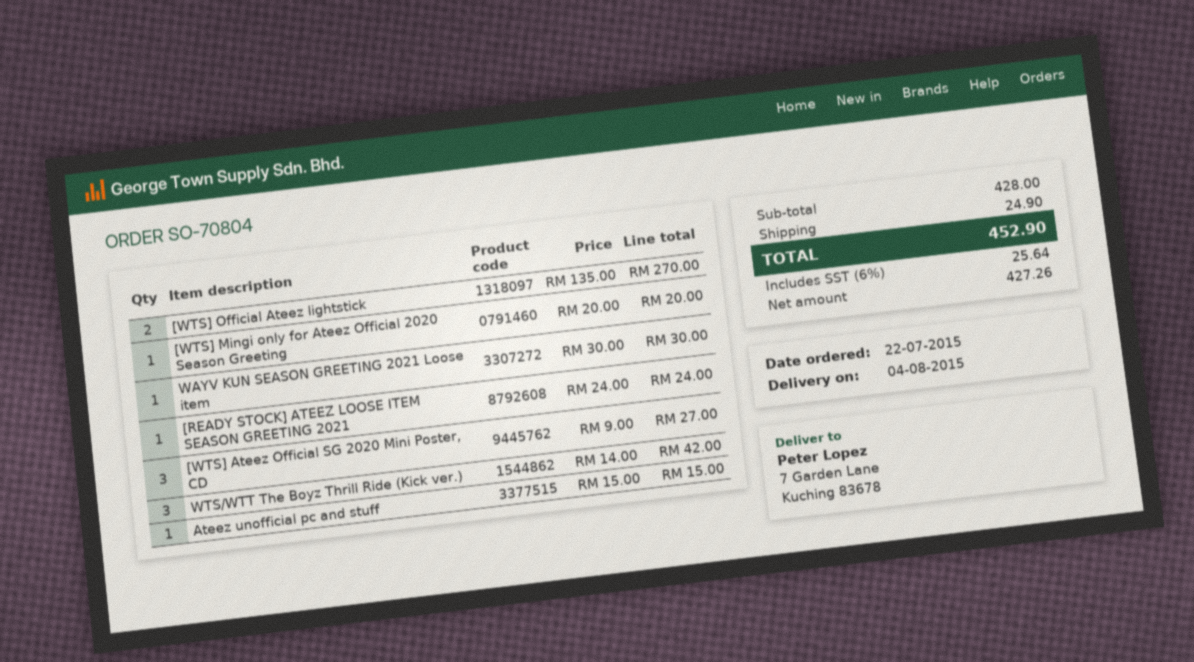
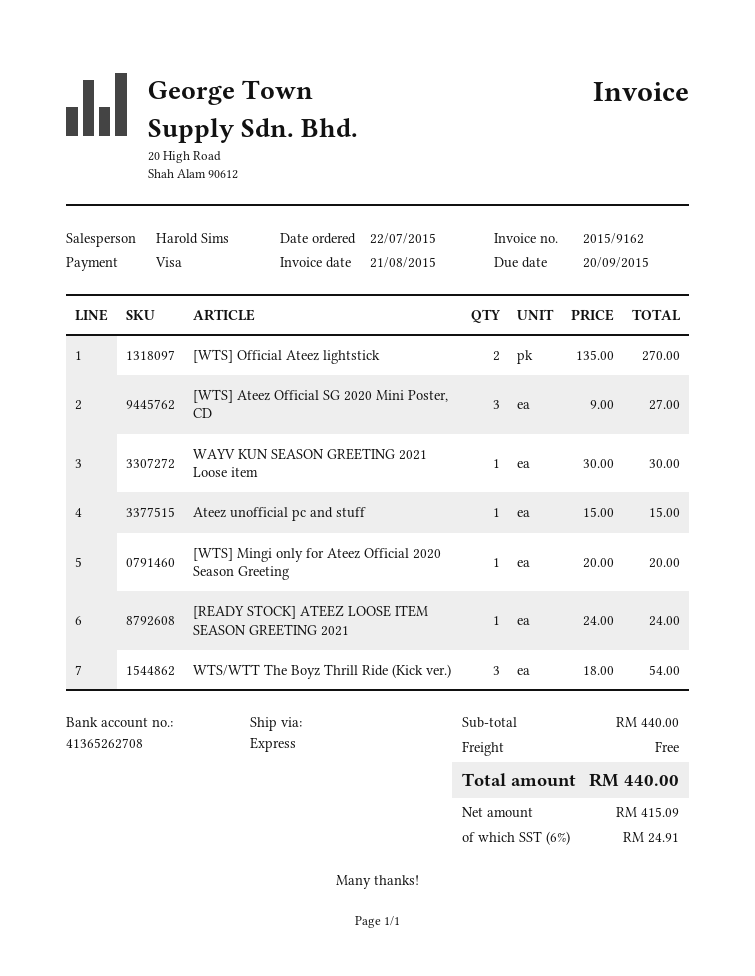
WTS/WTT The Boyz Thrill Ride (Kick ver.): 3 x 14.00 = 42.00 -> 3 x 18.00 = 54.00
subtotal: 428.00 -> 440.00
shipping: 24.90 -> 0.00
net: 427.26 -> 415.09
tax: 6% = 25.64 -> 6% = 24.91
total: 452.90 -> 440.00

